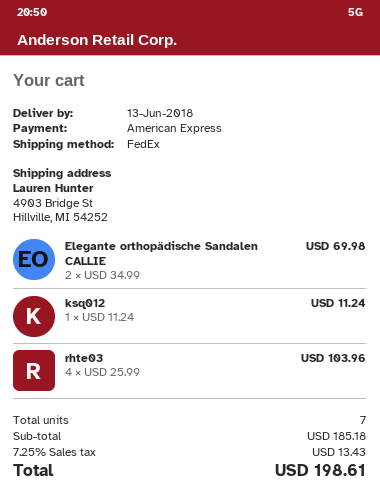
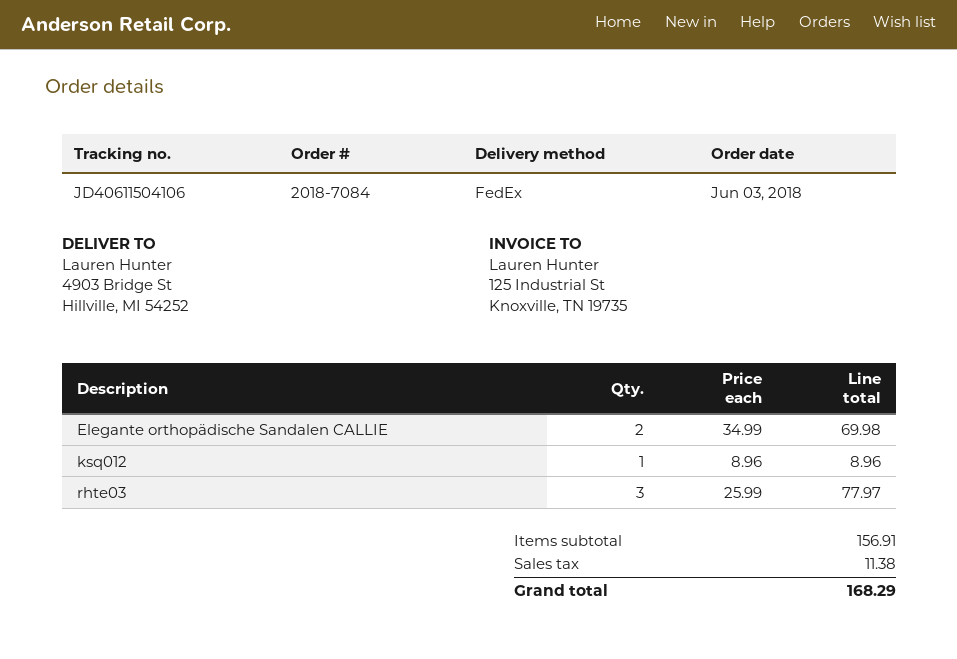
ksq012: 1 x 11.24 = 11.24 -> 1 x 8.96 = 8.96
rhte03: 4 x 25.99 = 103.96 -> 3 x 25.99 = 77.97
subtotal: 185.18 -> 156.91
tax: 13.43 -> 11.38
total: 198.61 -> 168.29

